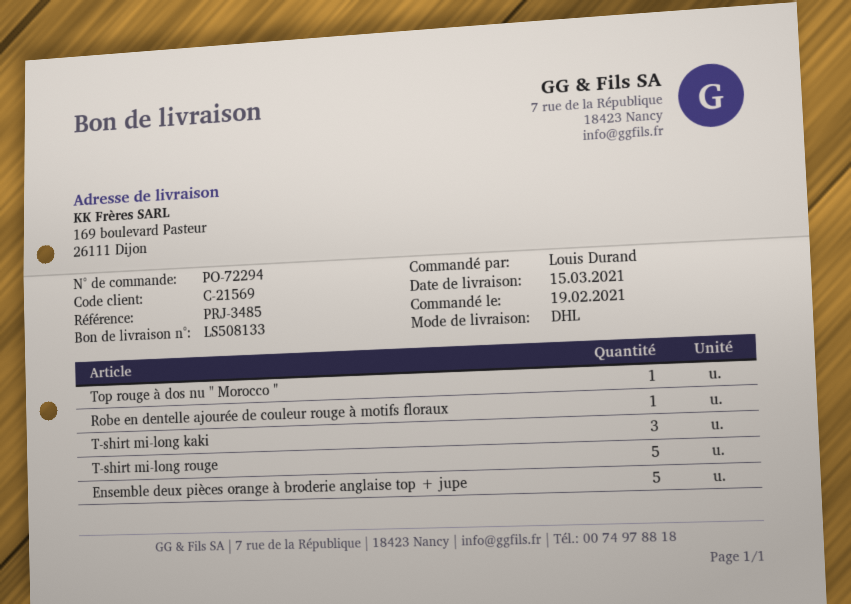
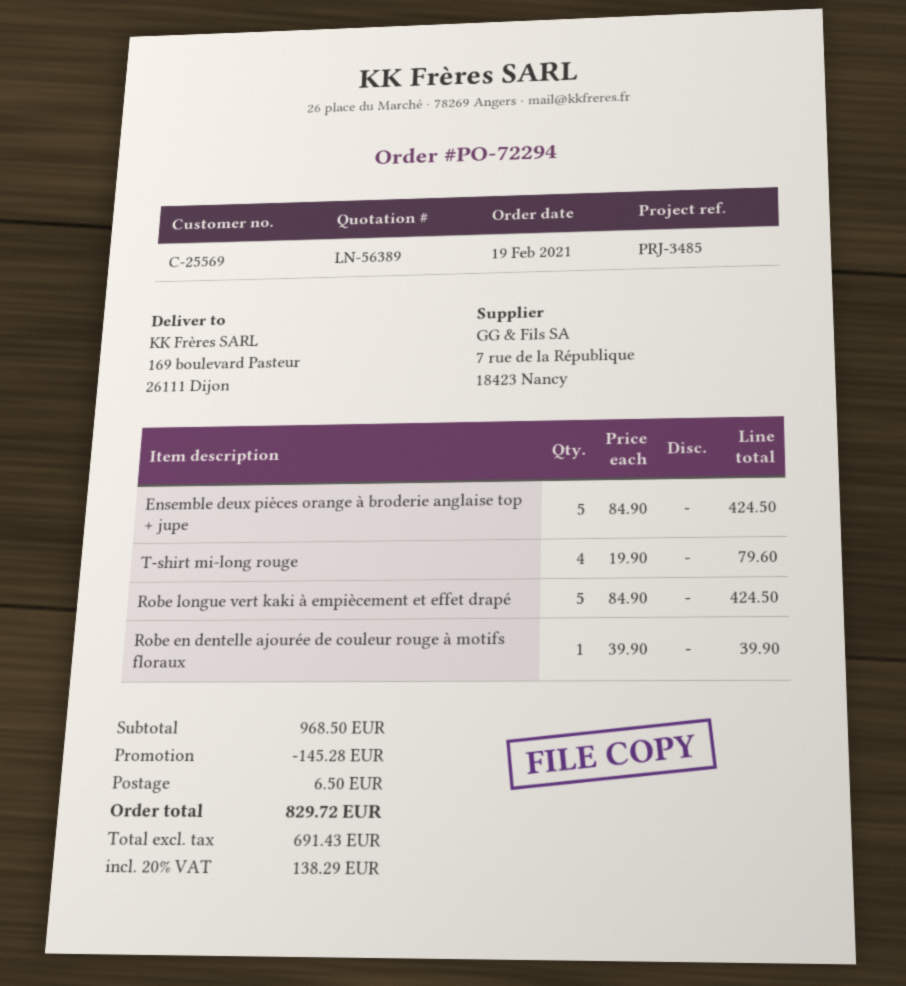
customer number: C-21569 -> C-25569
Top rouge à dos nu " Morocco ": 1 -> none
T-shirt mi-long kaki: 3 -> none
T-shirt mi-long rouge: 5 -> 4
Robe longue vert kaki à empiècement et effet drapé: none -> 5

